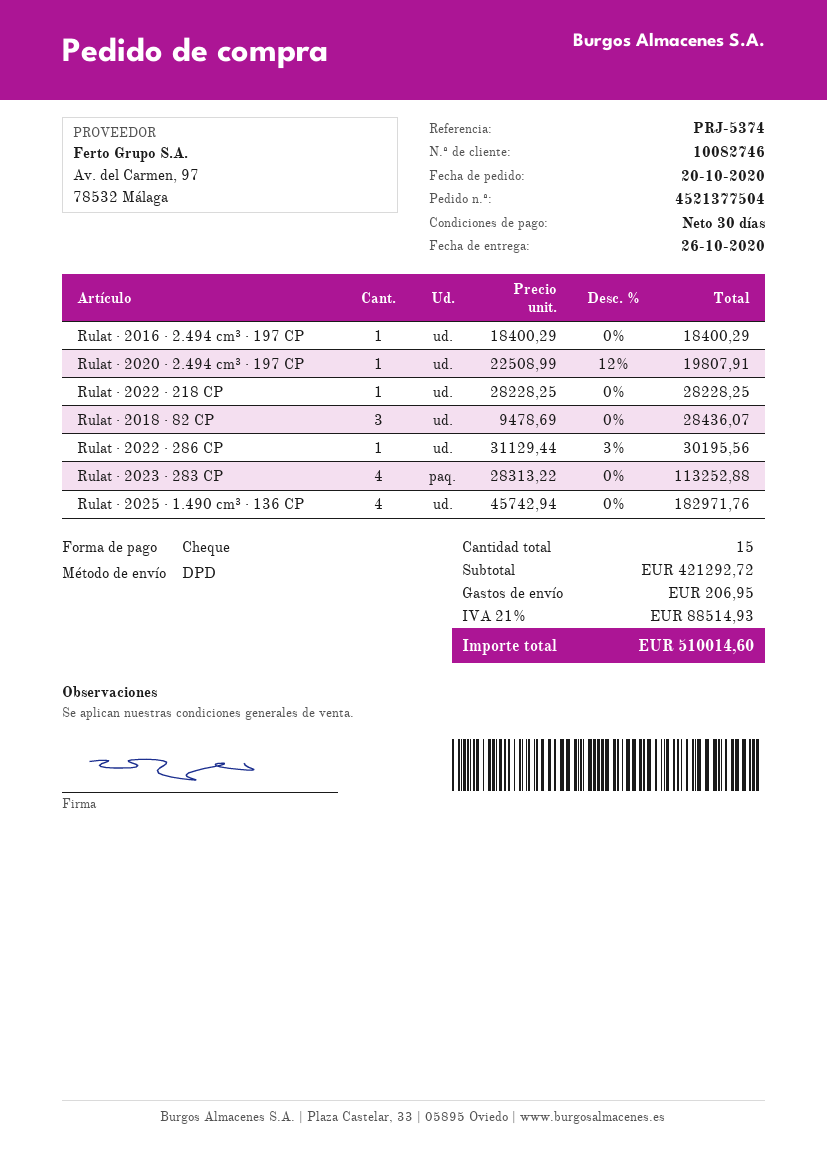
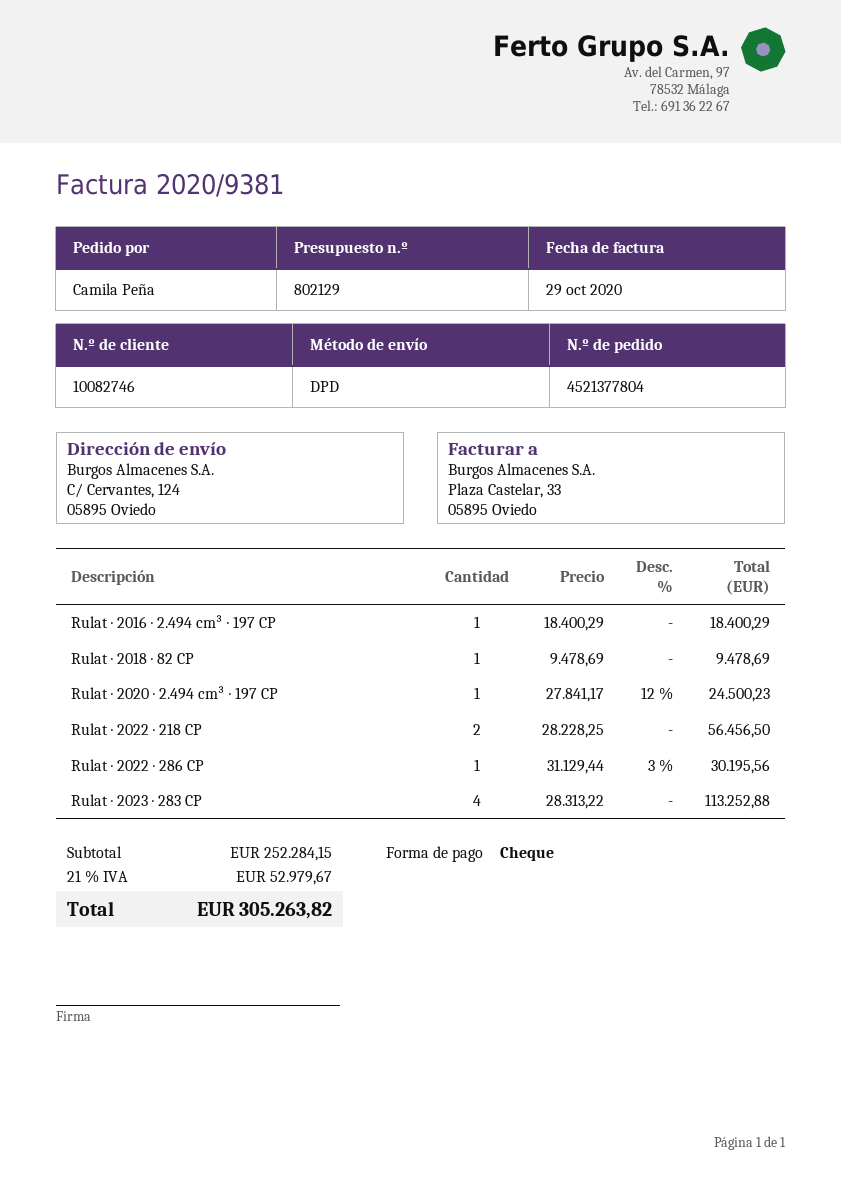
order number: 4521377504 -> 4521377804
Rulat · 2020 · 2.494 cm³ · 197 CP: 1 x 22508.99 - 12% = 19807.91 -> 1 x 27841.17 - 12% = 24500.23
Rulat · 2022 · 218 CP: 1 x 28228.25 = 28228.25 -> 2 x 28228.25 = 56456.50
Rulat · 2018 · 82 CP: 3 x 9478.69 = 28436.07 -> 1 x 9478.69 = 9478.69
Rulat · 2025 · 1.490 cm³ · 136 CP: 4 x 45742.94 = 182971.76 -> none
subtotal: 421292.72 -> 252284.15
shipping: 206.95 -> none
tax: 21% = 88514.93 -> 21% = 52979.67
total: 510014.60 -> 305263.82

